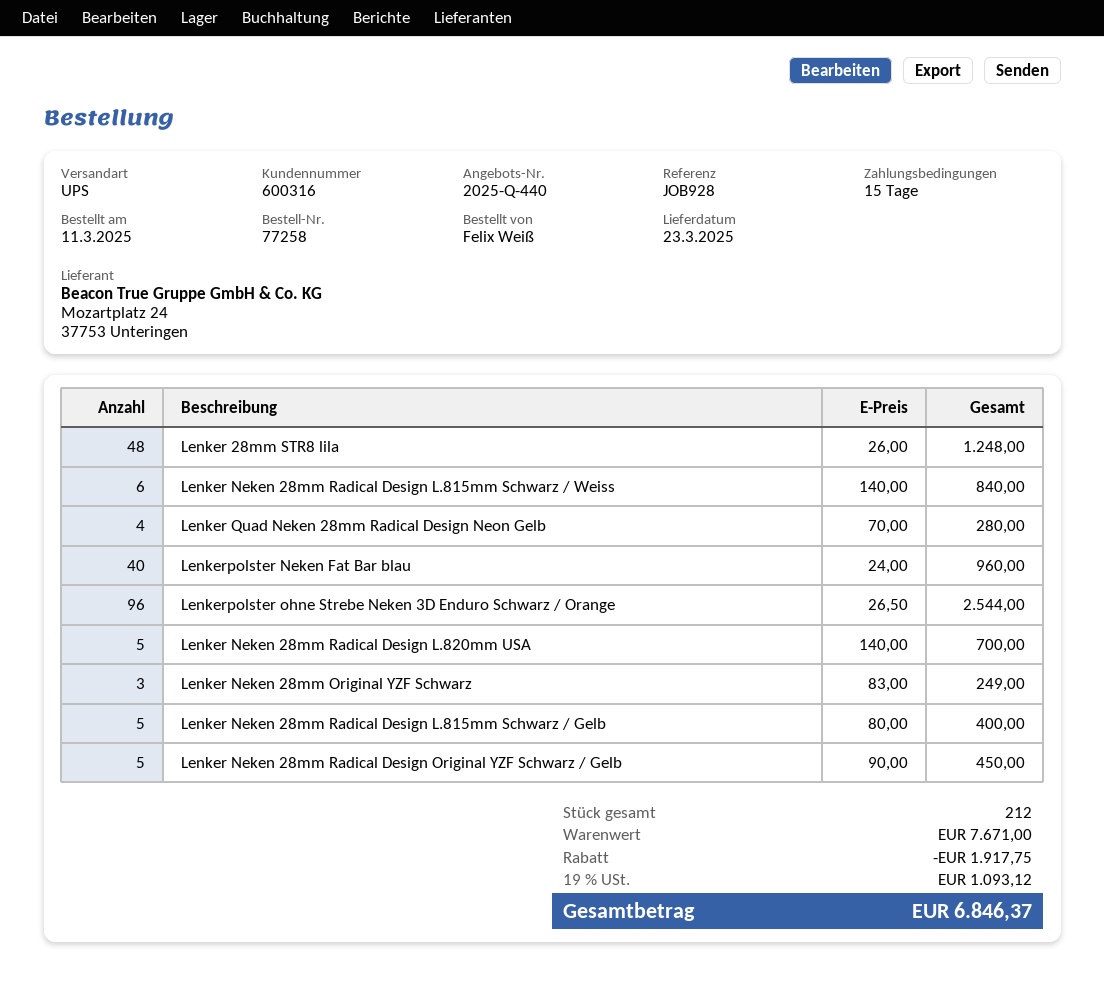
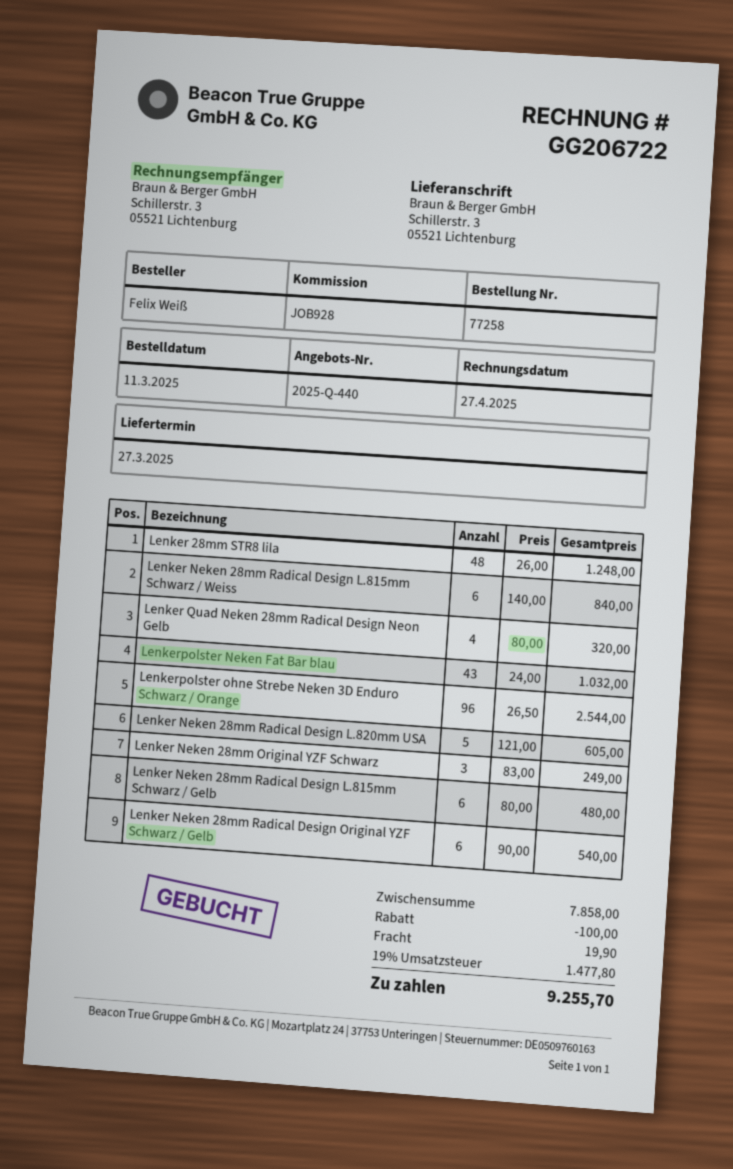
delivery date: 2025-03-23 -> 2025-03-27
Lenker Quad Neken 28mm Radical Design Neon Gelb: 4 x 70.00 = 280.00 -> 4 x 80.00 = 320.00
Lenkerpolster Neken Fat Bar blau: 40 x 24.00 = 960.00 -> 43 x 24.00 = 1032.00
Lenker Neken 28mm Radical Design L.820mm USA: 5 x 140.00 = 700.00 -> 5 x 121.00 = 605.00
Lenker Neken 28mm Radical Design L.815mm Schwarz / Gelb: 5 x 80.00 = 400.00 -> 6 x 80.00 = 480.00
Lenker Neken 28mm Radical Design Original YZF Schwarz / Gelb: 5 x 90.00 = 450.00 -> 6 x 90.00 = 540.00
subtotal: 7671.00 -> 7858.00
discount: 1917.75 -> 100.00
shipping: none -> 19.90
tax: 19% = 1093.12 -> 19% = 1477.80
total: 6846.37 -> 9255.70

